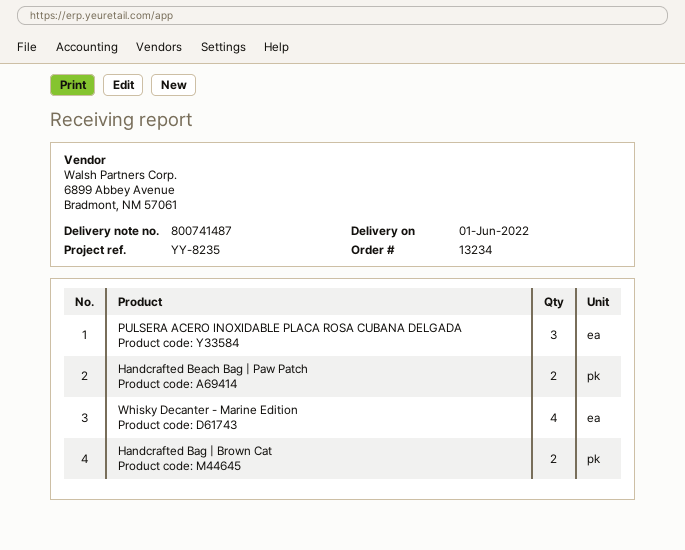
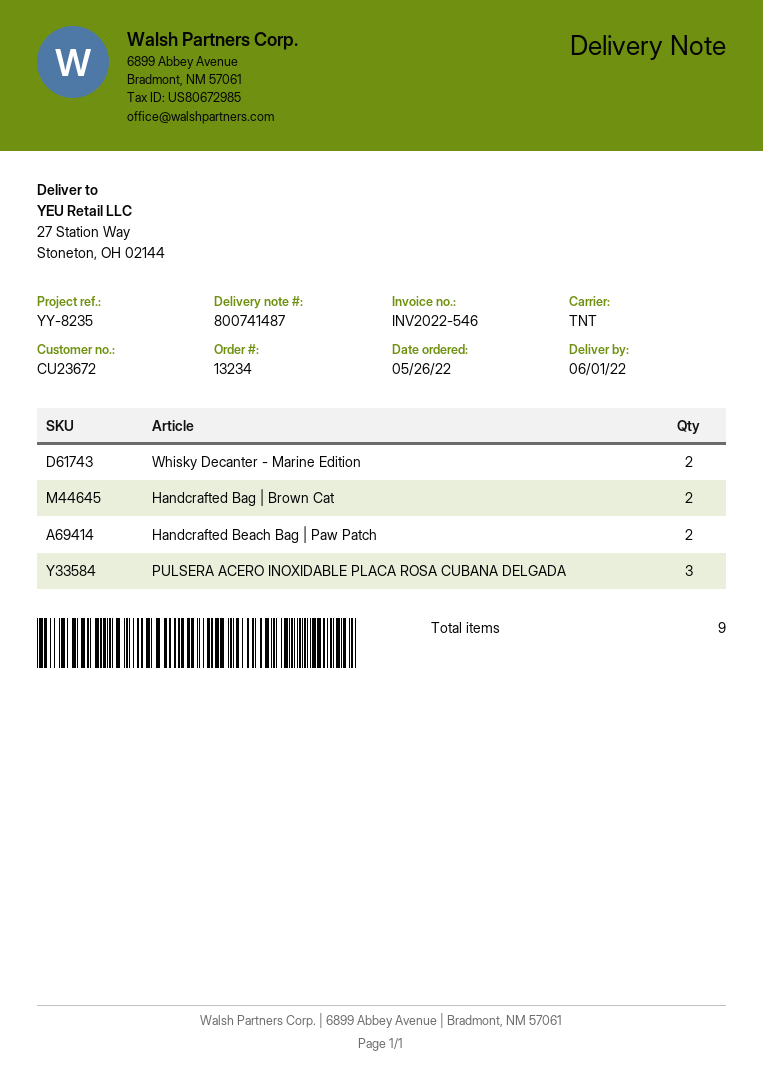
Whisky Decanter - Marine Edition: 4 -> 2

